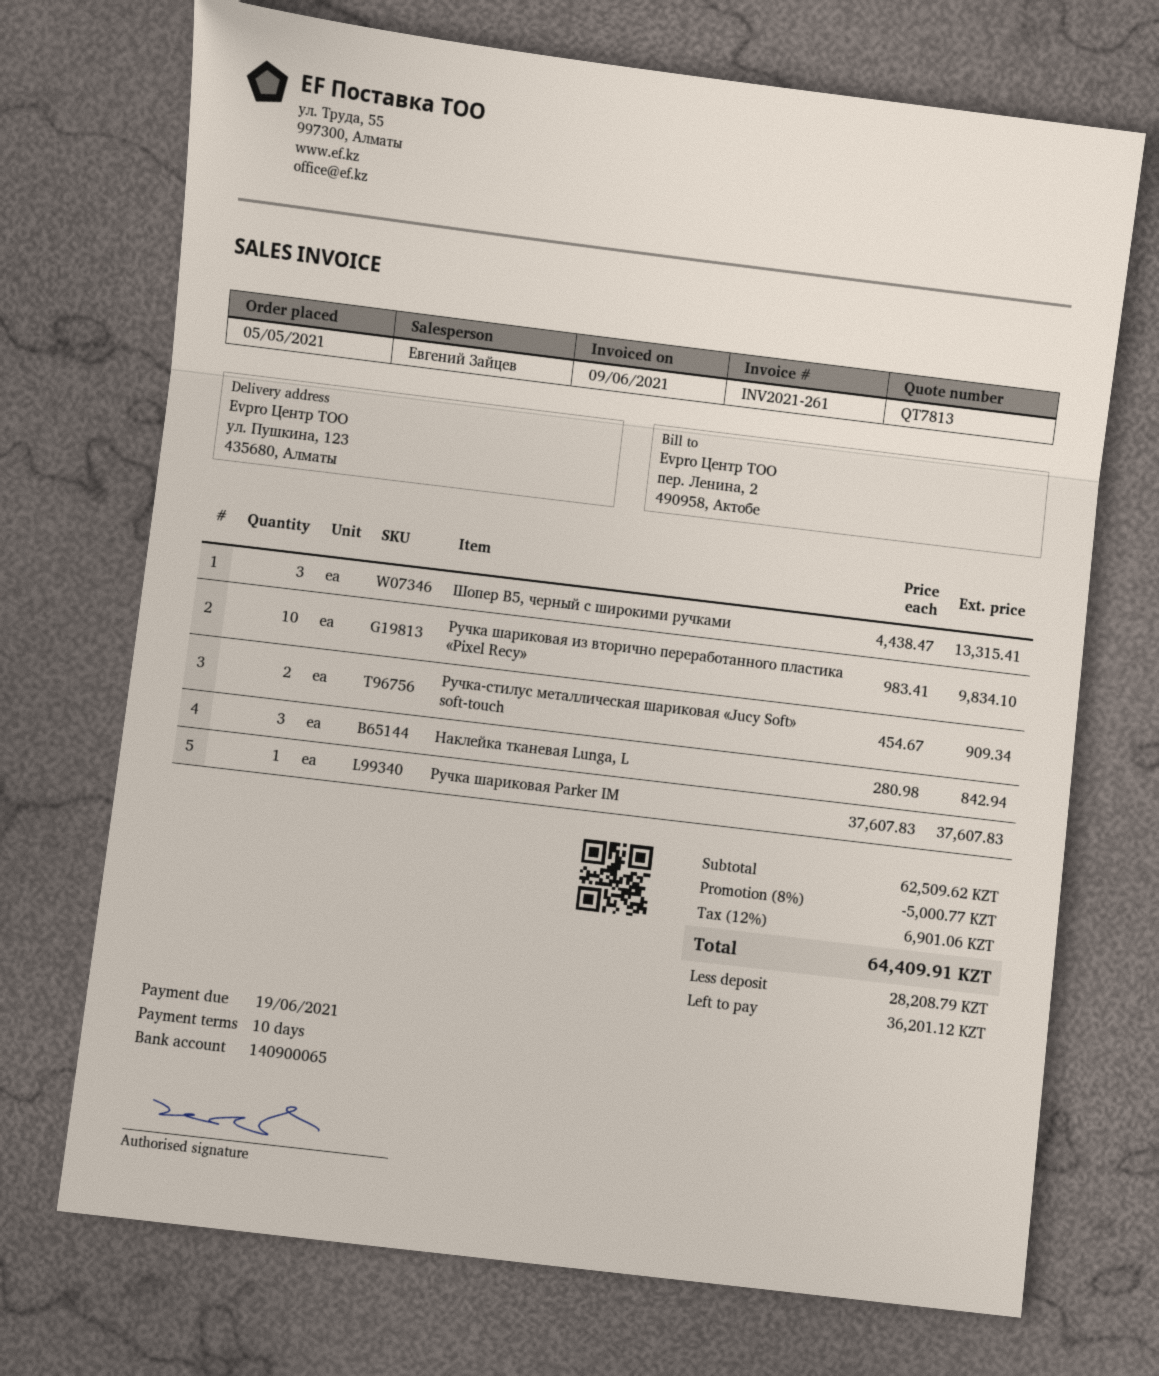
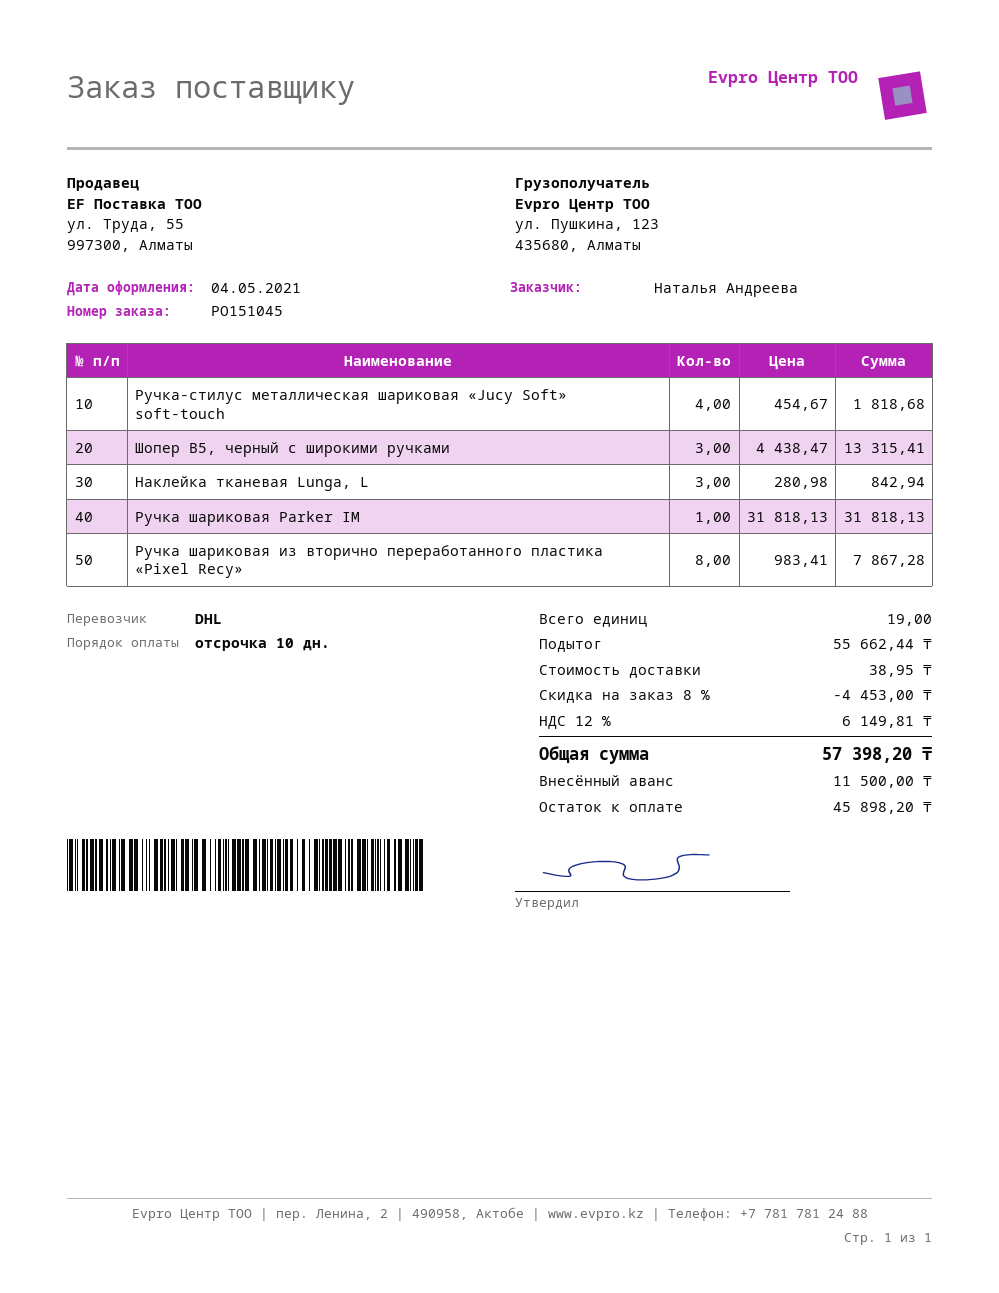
order date: 2021-05-05 -> 2021-05-04
Ручка шариковая из вторично переработанного пластика «Pixel Recy»: 10 x 983.41 = 9834.10 -> 8 x 983.41 = 7867.28
Ручка-стилус металлическая шариковая «Jucy Soft» soft-touch: 2 x 454.67 = 909.34 -> 4 x 454.67 = 1818.68
Ручка шариковая Parker IM: 1 x 37607.83 = 37607.83 -> 1 x 31818.13 = 31818.13
subtotal: 62509.62 -> 55662.44
discount: 8% = 5000.77 -> 8% = 4453.00
shipping: none -> 38.95
tax: 12% = 6901.06 -> 12% = 6149.81
total: 64409.91 -> 57398.20
deposit: 28208.79 -> 11500.00
balance: 36201.12 -> 45898.20

